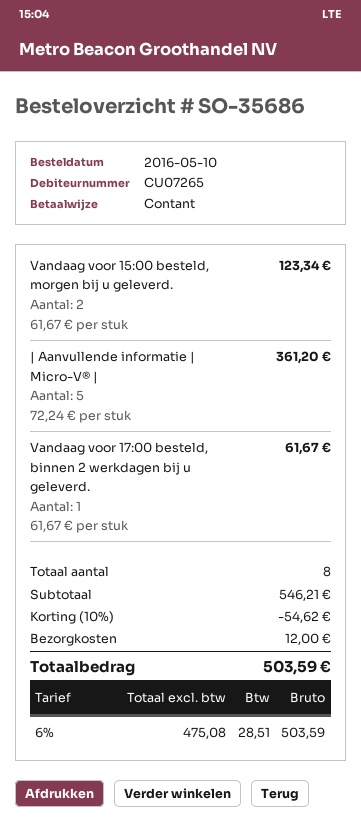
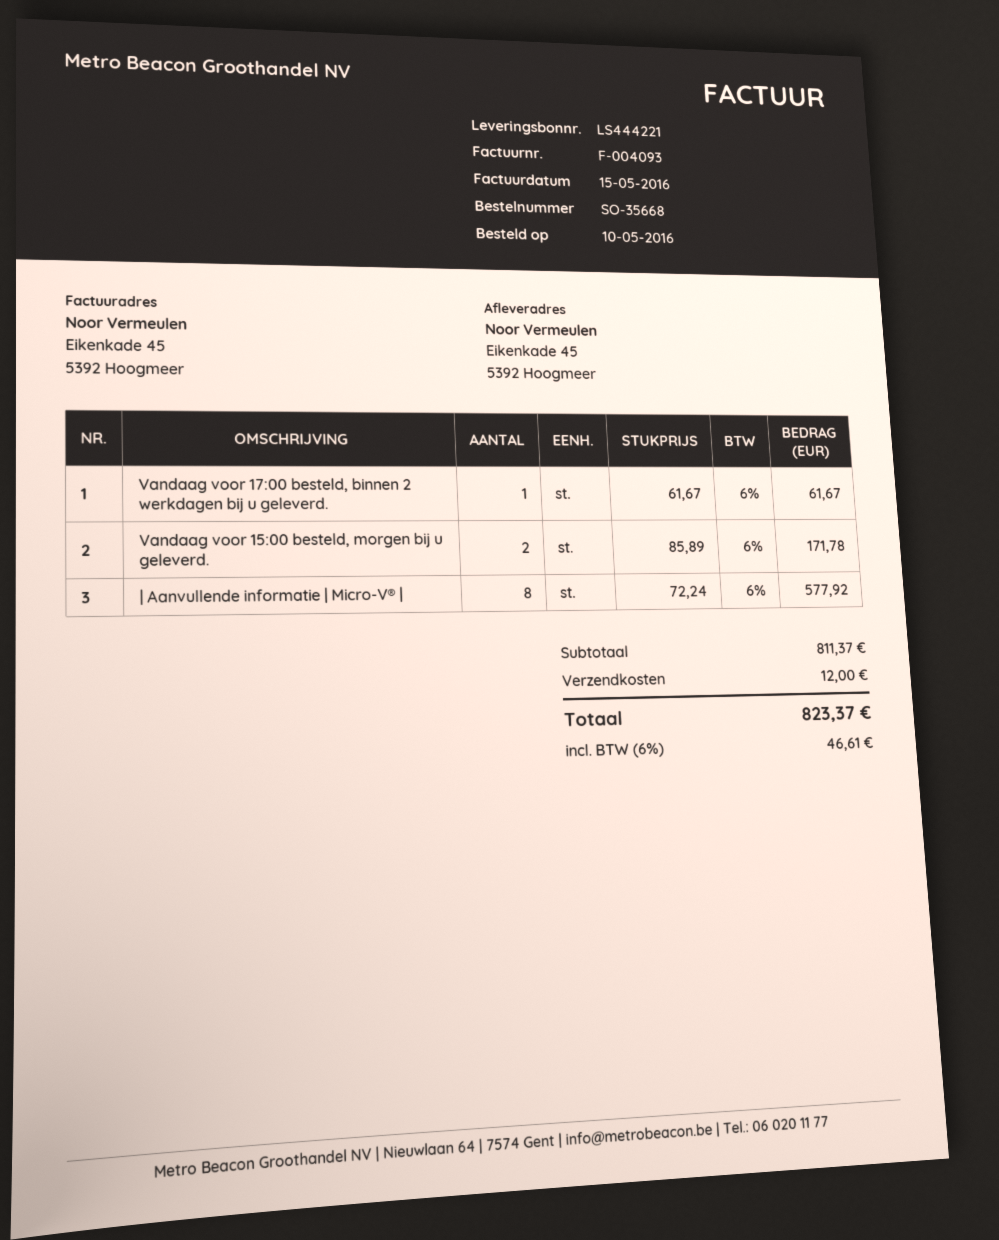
order number: SO-35686 -> SO-35668
Vandaag voor 15:00 besteld, morgen bij u geleverd.: 2 x 61.67 = 123.34 -> 2 x 85.89 = 171.78
| Aanvullende informatie | Micro-V® |: 5 x 72.24 = 361.20 -> 8 x 72.24 = 577.92
subtotal: 546.21 -> 811.37
discount: 10% = 54.62 -> none
tax: 6% = 28.51 -> 6% = 46.61
total: 503.59 -> 823.37

